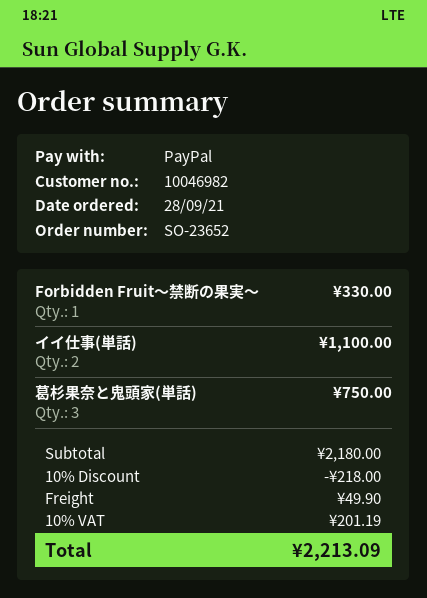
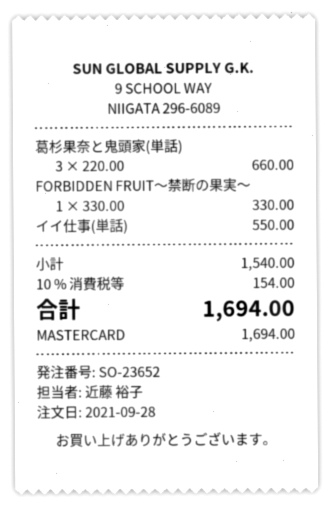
payment method: PayPal -> Mastercard
イイ仕事(単話): 2 for 1100.00 -> 1 for 550.00
葛杉果奈と鬼頭家(単話): 3 for 750.00 -> 3 for 660.00
subtotal: 2180.00 -> 1540.00
discount: 10% = 218.00 -> none
shipping: 49.90 -> none
tax: 10% = 201.19 -> 10% = 154.00
total: 2213.09 -> 1694.00

